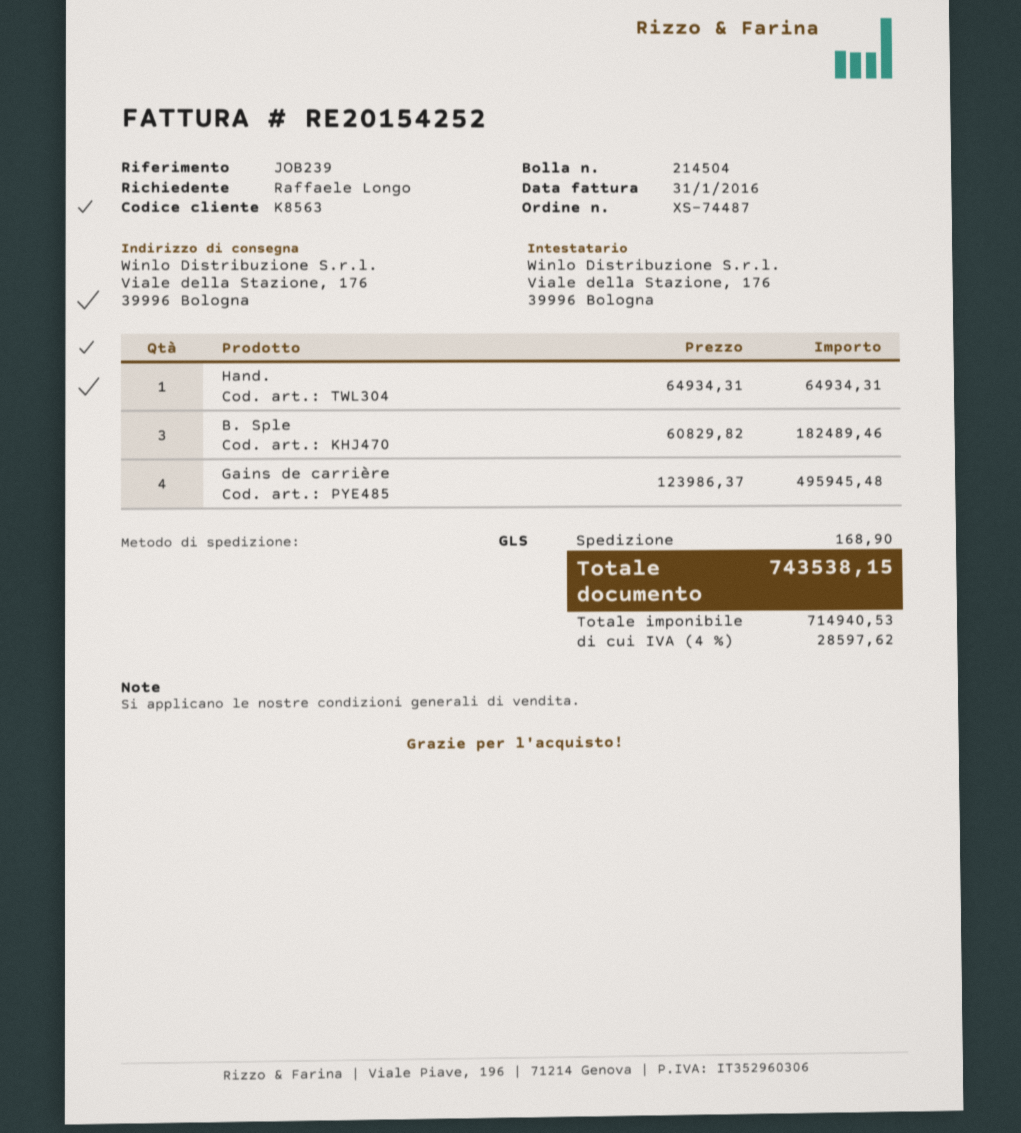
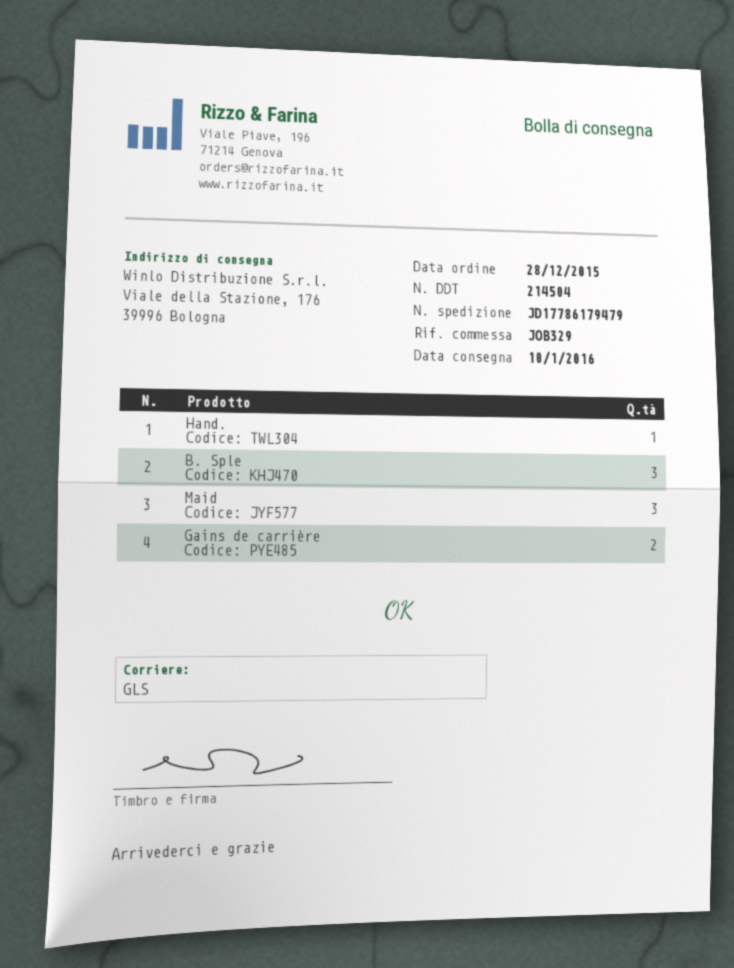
reference: JOB239 -> JOB329
Gains de carrière: 4 -> 2
Maid: none -> 3

